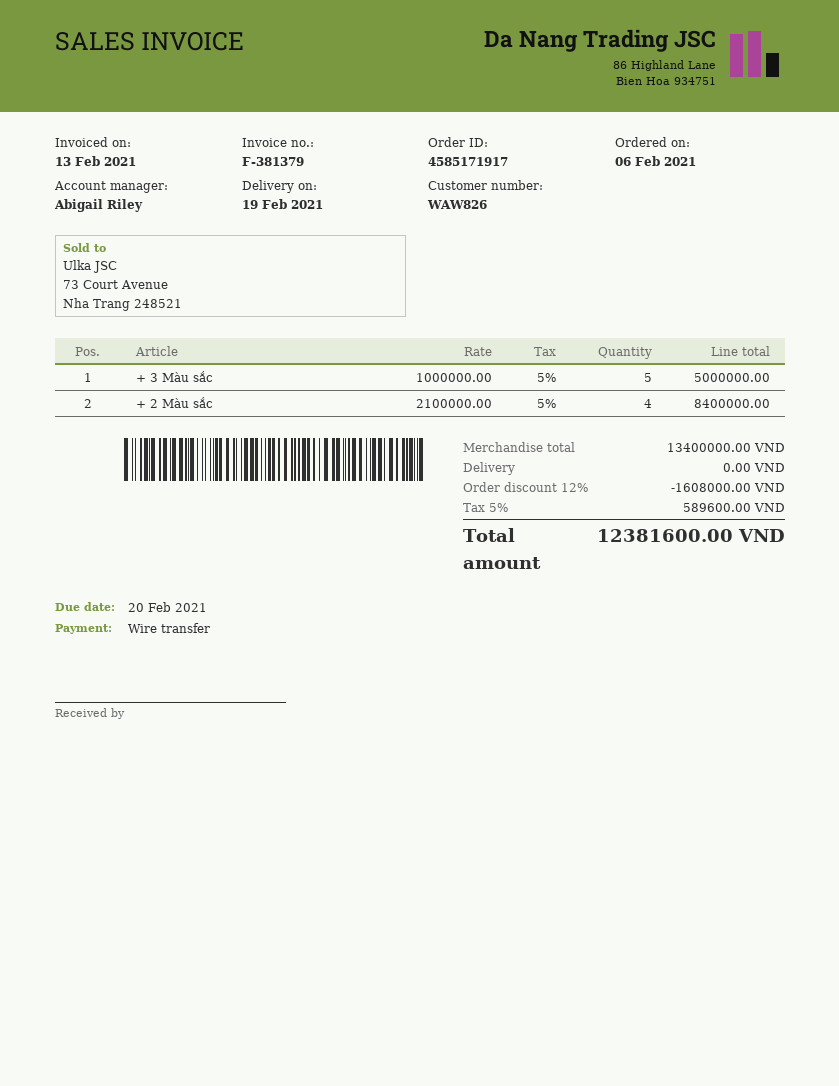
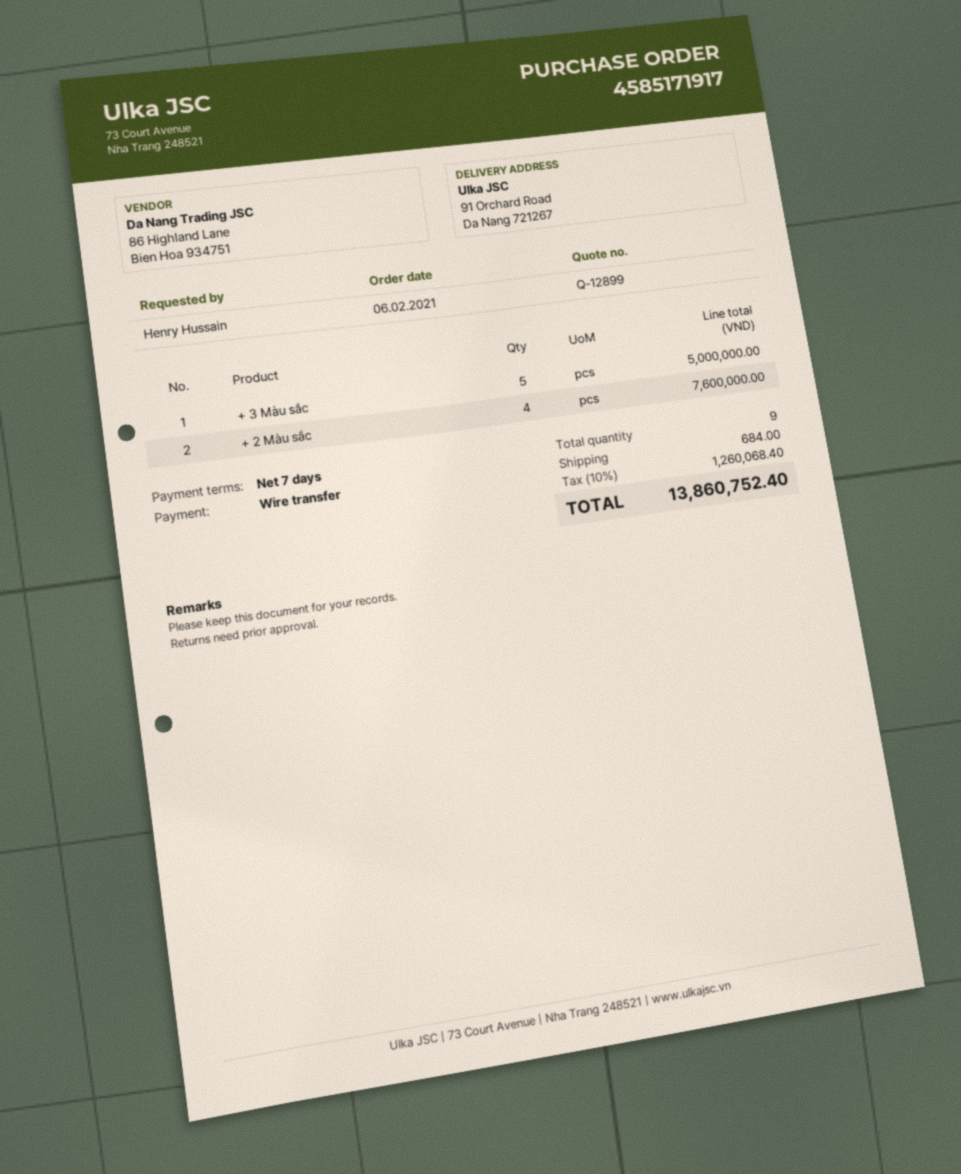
+ 2 Màu sắc: 4 for 8400000.00 -> 4 for 7600000.00
discount: 12% = 1608000.00 -> none
shipping: 0.00 -> 684.00
tax: 5% = 589600.00 -> 10% = 1260068.40
total: 12381600.00 -> 13860752.40

